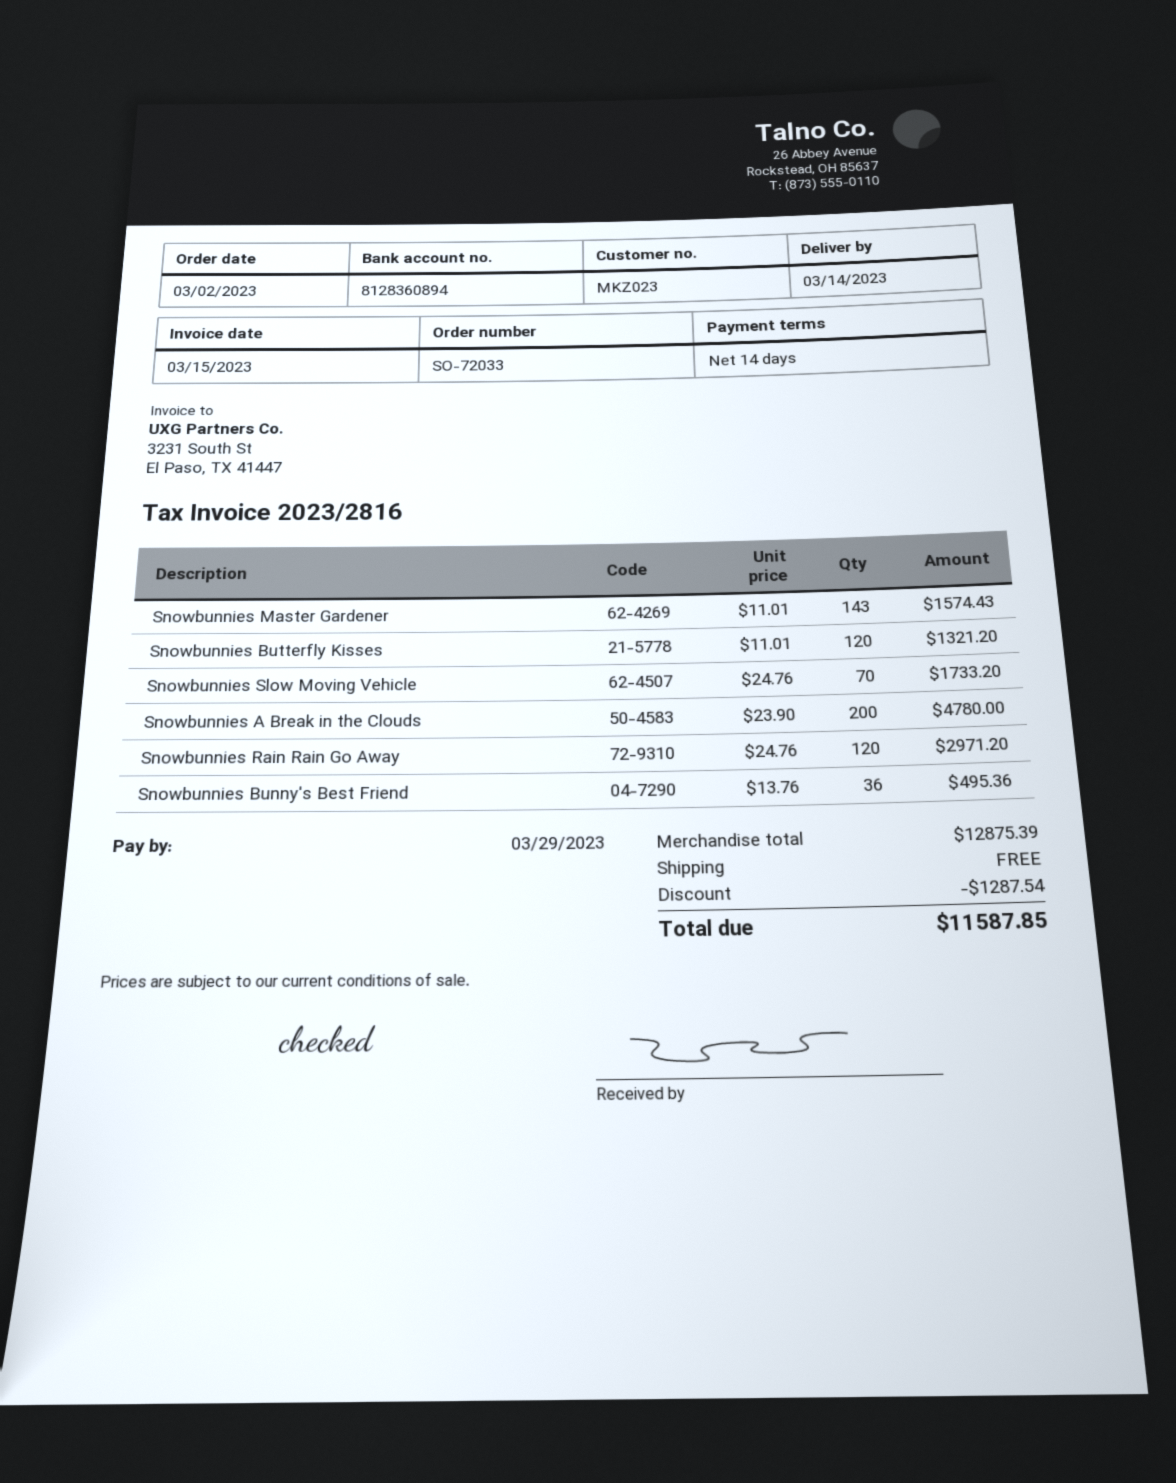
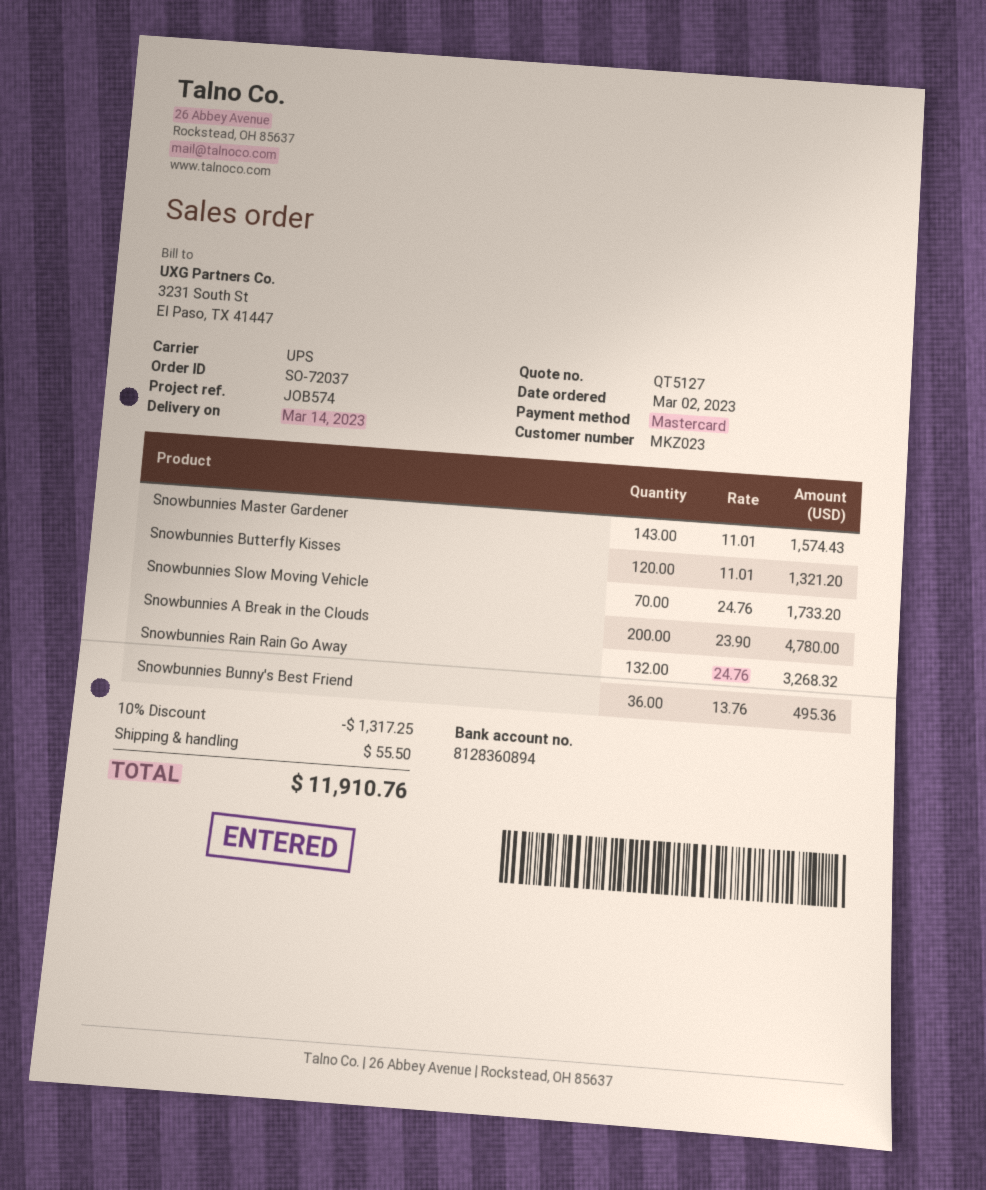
order number: SO-72033 -> SO-72037
Snowbunnies Rain Rain Go Away: 120 x 24.76 = 2971.20 -> 132 x 24.76 = 3268.32
discount: 1287.54 -> 1317.25
shipping: 0.00 -> 55.50
total: 11587.85 -> 11910.76

